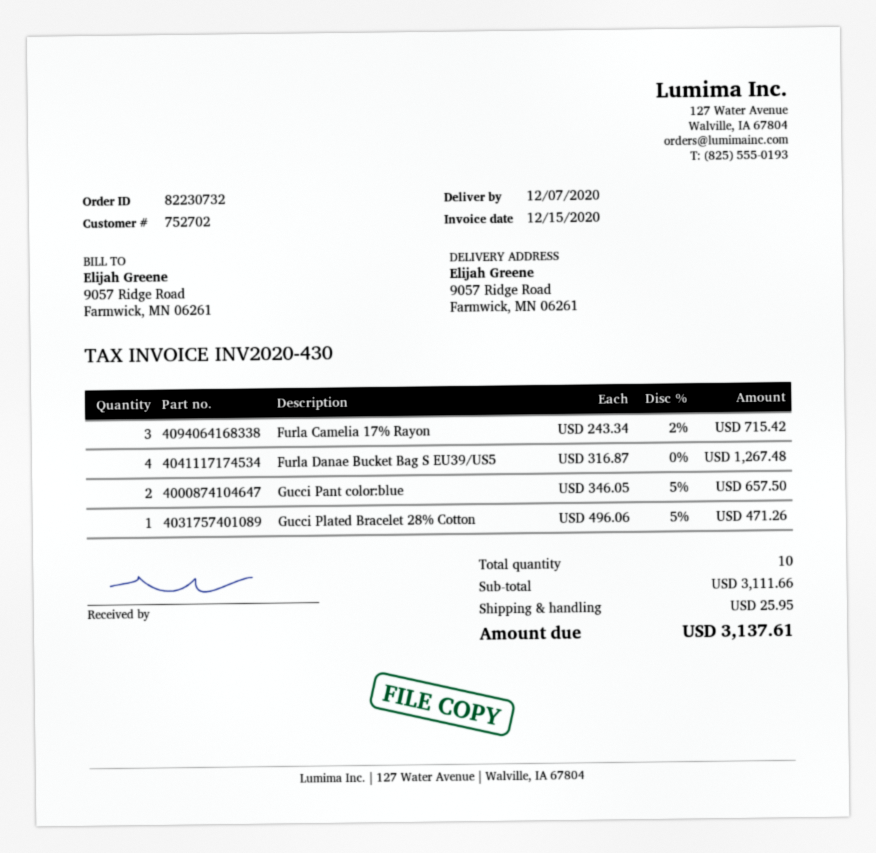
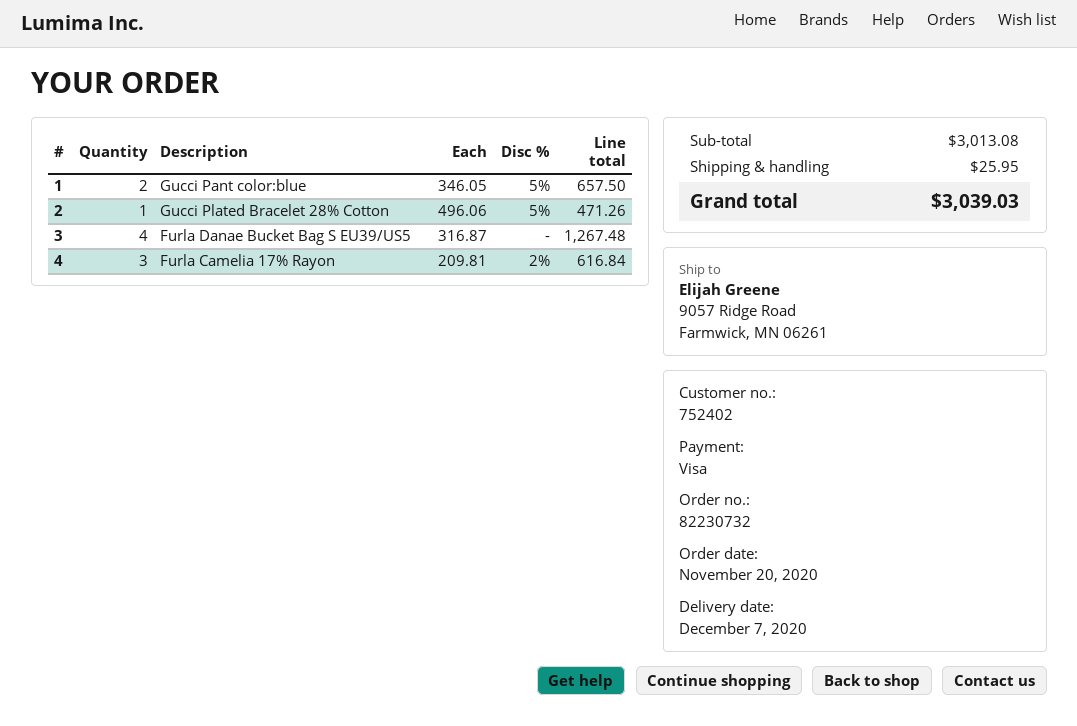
customer number: 752702 -> 752402
Furla Camelia 17% Rayon: 3 x 243.34 - 2% = 715.42 -> 3 x 209.81 - 2% = 616.84
subtotal: 3111.66 -> 3013.08
total: 3137.61 -> 3039.03

